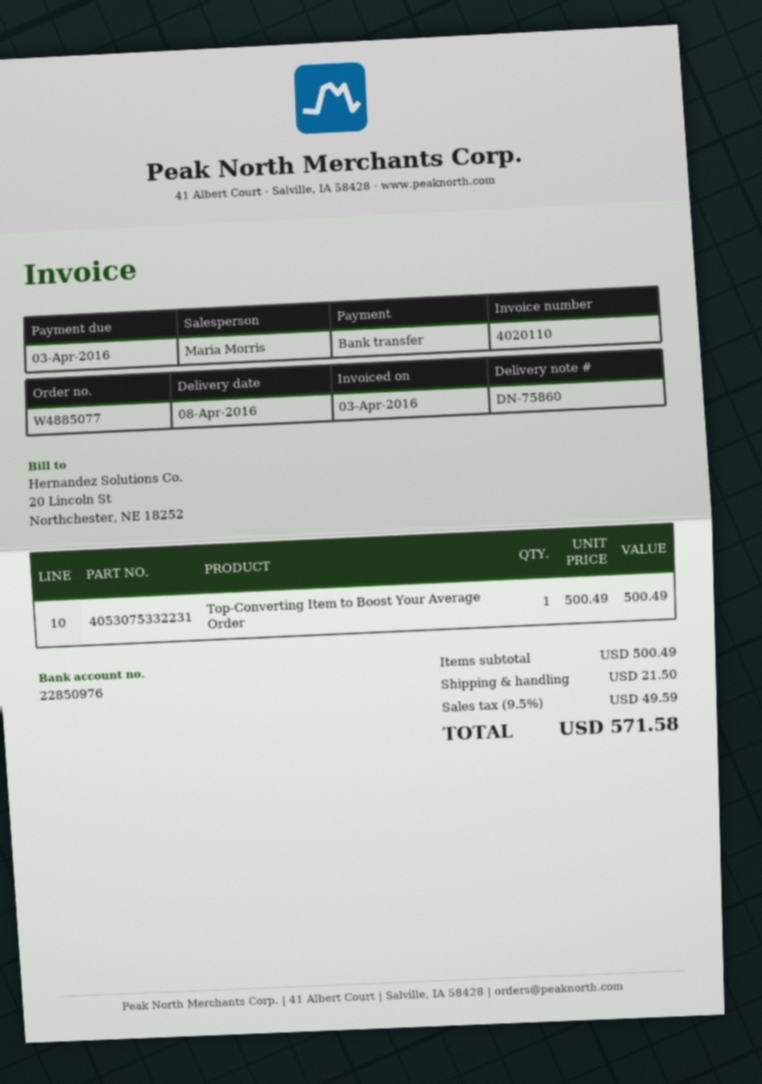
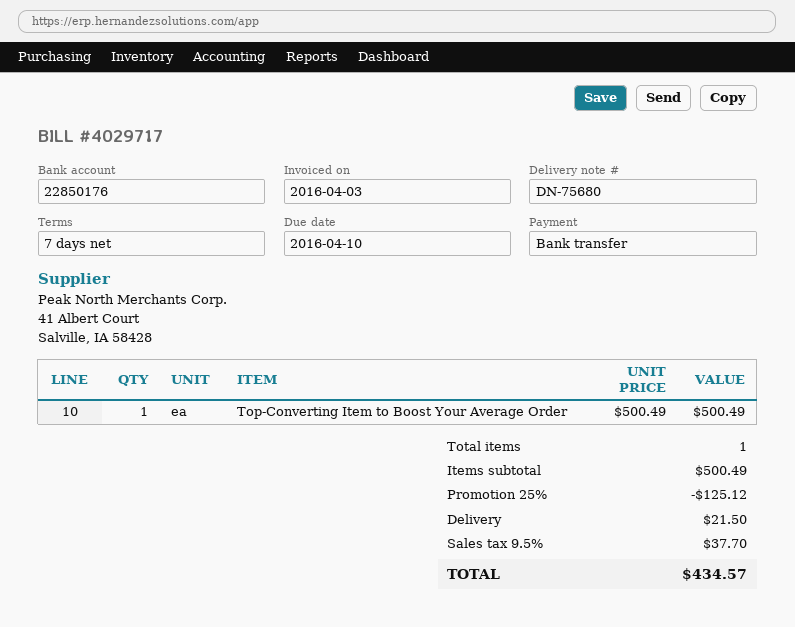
delivery note number: DN-75860 -> DN-75680
invoice number: 4020110 -> 4029717
due date: 2016-04-03 -> 2016-04-10
bank account: 22850976 -> 22850176
discount: none -> 25% = 125.12
tax: 9.5% = 49.59 -> 9.5% = 37.70
total: 571.58 -> 434.57

